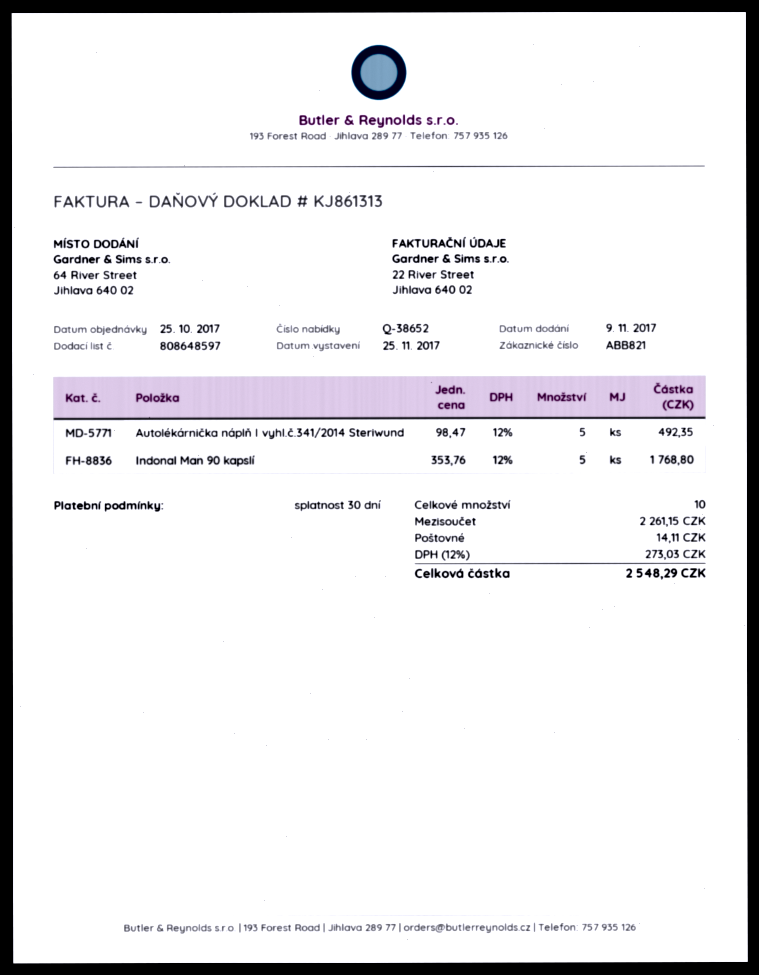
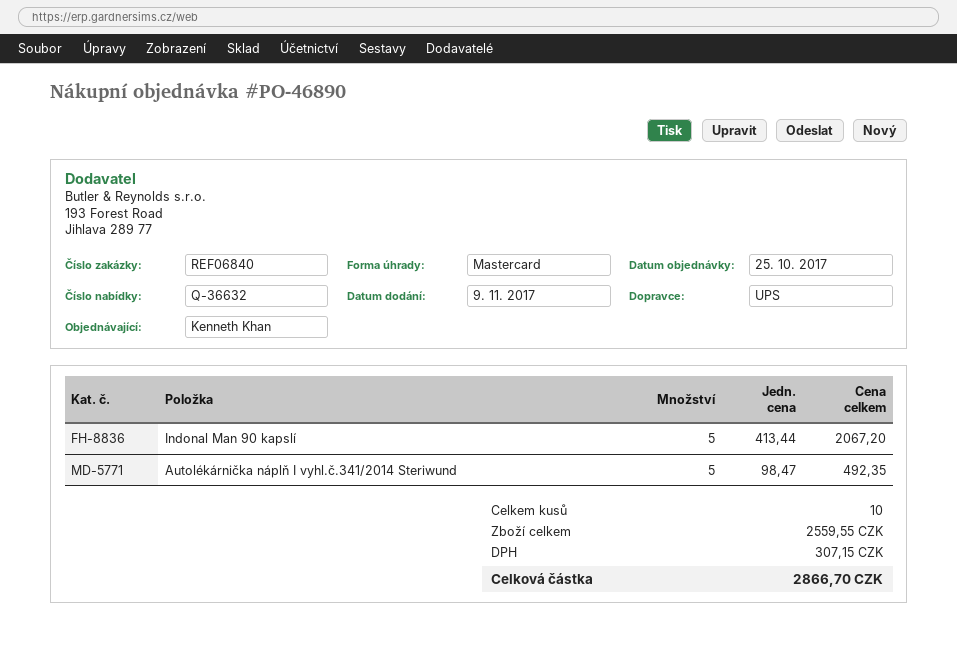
quote number: Q-38652 -> Q-36632
Indonal Man 90 kapslí: 5 x 353.76 = 1768.80 -> 5 x 413.44 = 2067.20
subtotal: 2261.15 -> 2559.55
shipping: 14.11 -> none
tax: 273.03 -> 307.15
total: 2548.29 -> 2866.70

